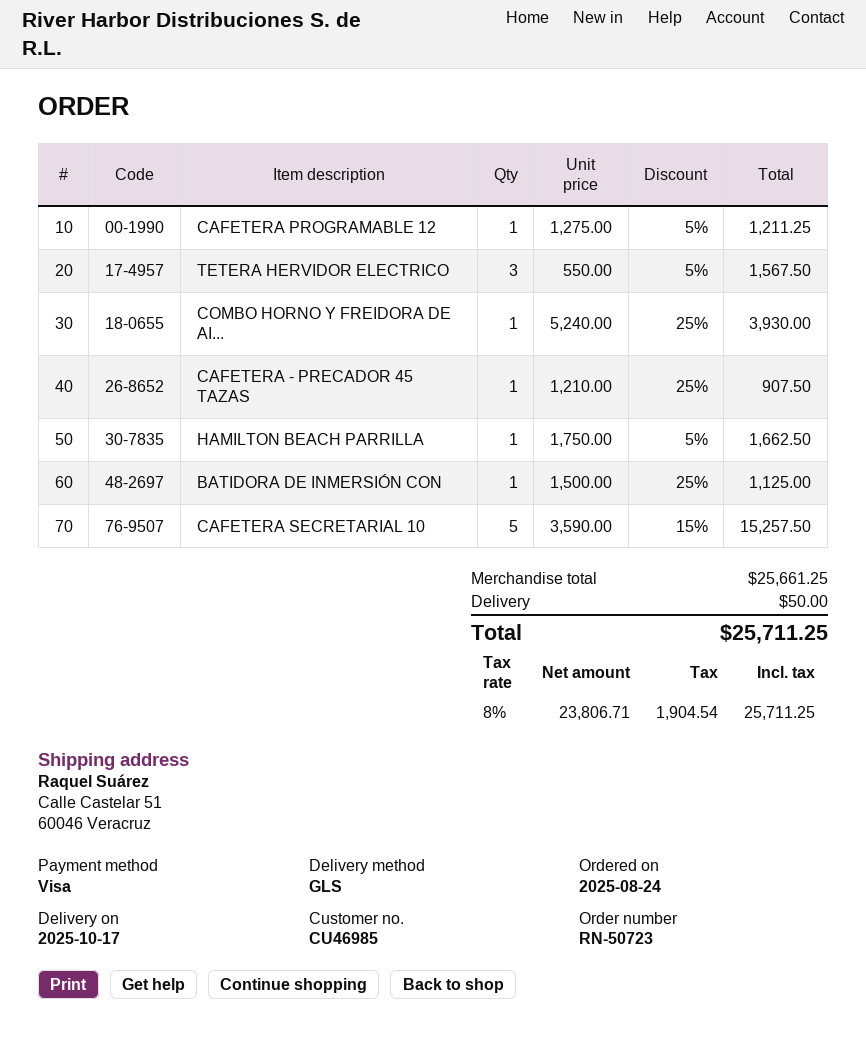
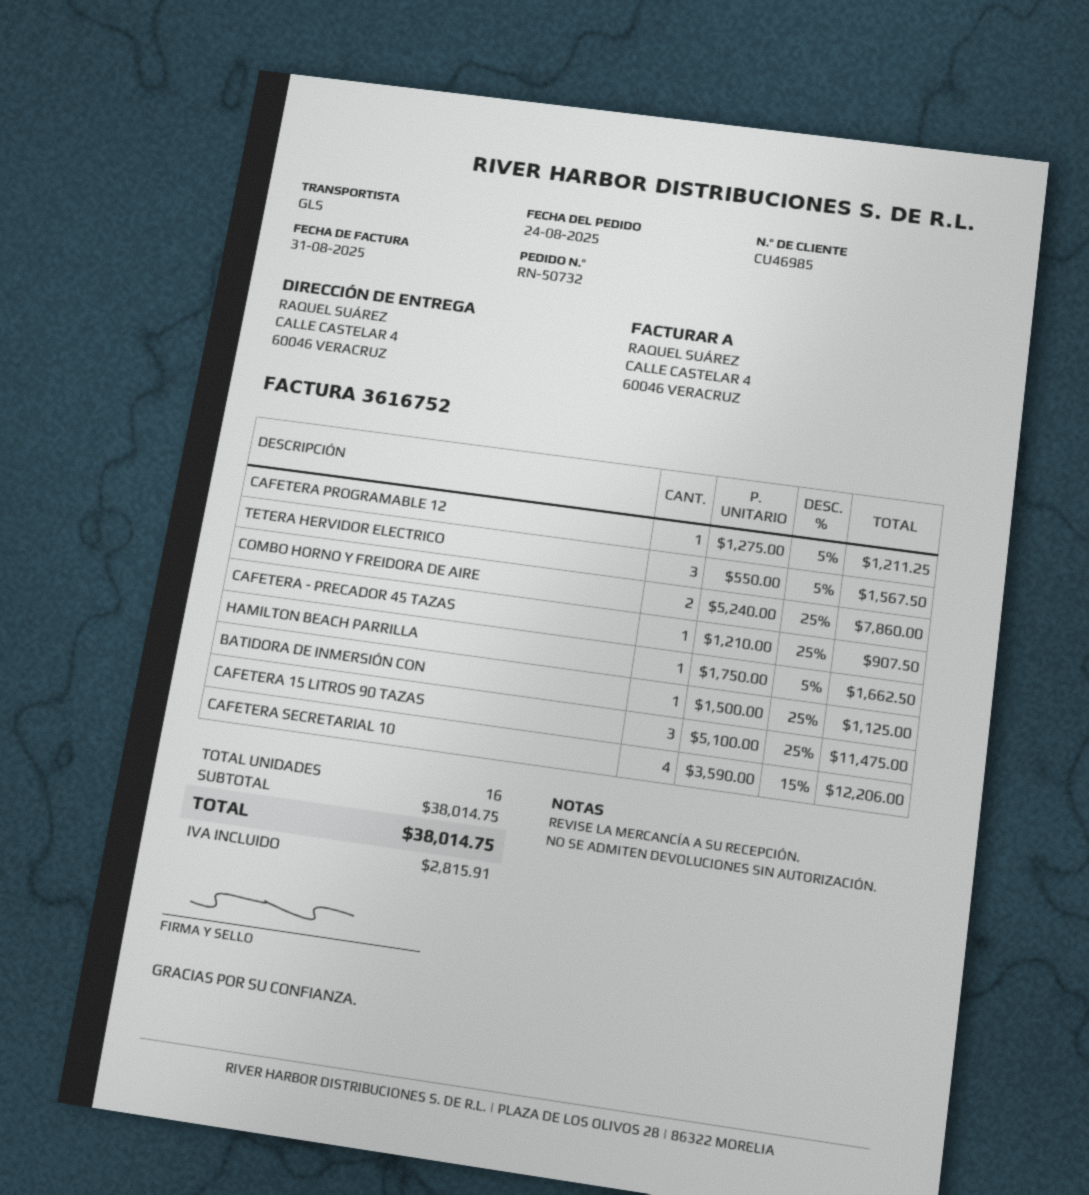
order number: RN-50723 -> RN-50732
ship to: Calle Castelar 51, 60046 Veracruz -> CALLE CASTELAR 4, 60046 VERACRUZ
COMBO HORNO Y FREIDORA DE AI...: 1 x 5240.00 - 25% = 3930.00 -> 2 x 5240.00 - 25% = 7860.00
CAFETERA SECRETARIAL 10: 5 x 3590.00 - 15% = 15257.50 -> 4 x 3590.00 - 15% = 12206.00
CAFETERA 15 LITROS 90 TAZAS: none -> 3 x 5100.00 - 25% = 11475.00
subtotal: 25661.25 -> 38014.75
shipping: 50.00 -> none
tax: 1904.54 -> 2815.91
total: 25711.25 -> 38014.75

